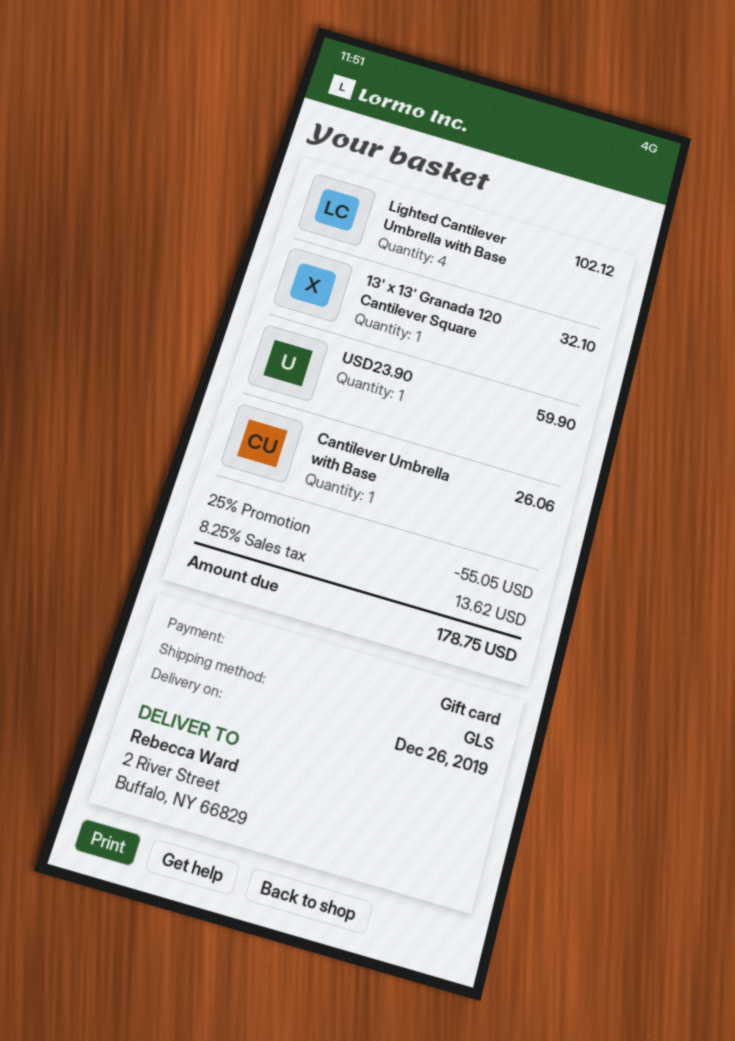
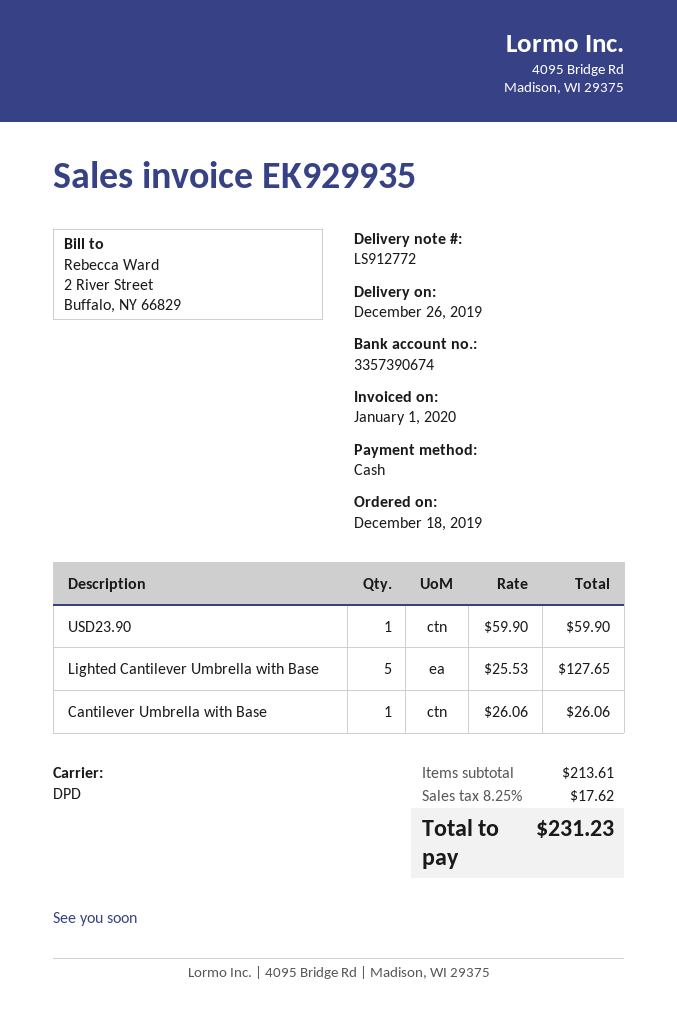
payment method: gift card -> cash
shipping method: GLS -> DPD
Lighted Cantilever Umbrella with Base: 4 for 102.12 -> 5 for 127.65
13' x 13' Granada 120 Cantilever Square: 1 for 32.10 -> none
discount: 25% = 55.05 -> none
tax: 8.25% = 13.62 -> 8.25% = 17.62
total: 178.75 -> 231.23

